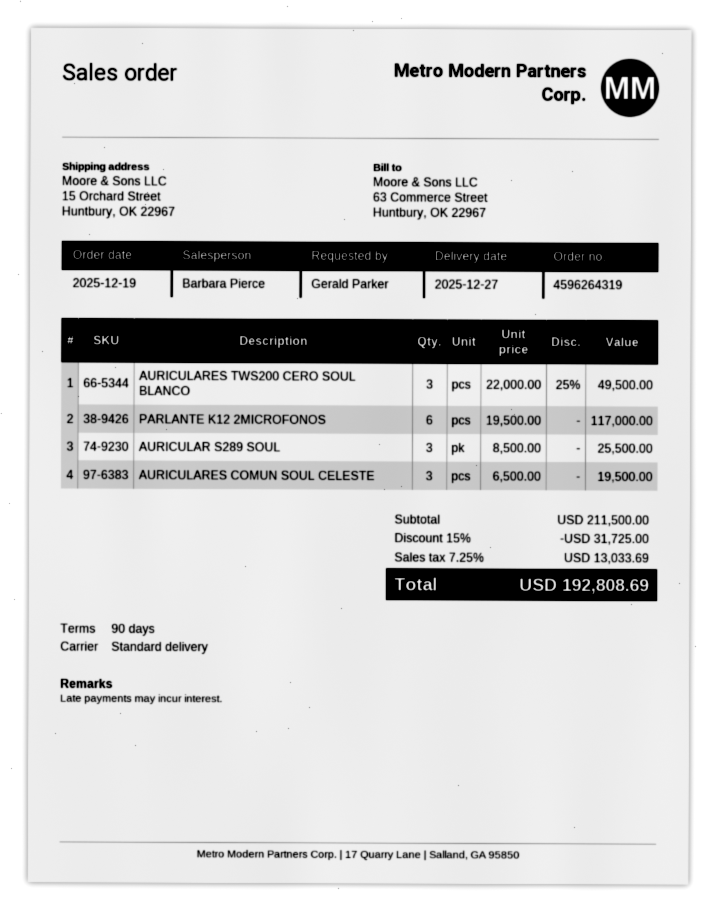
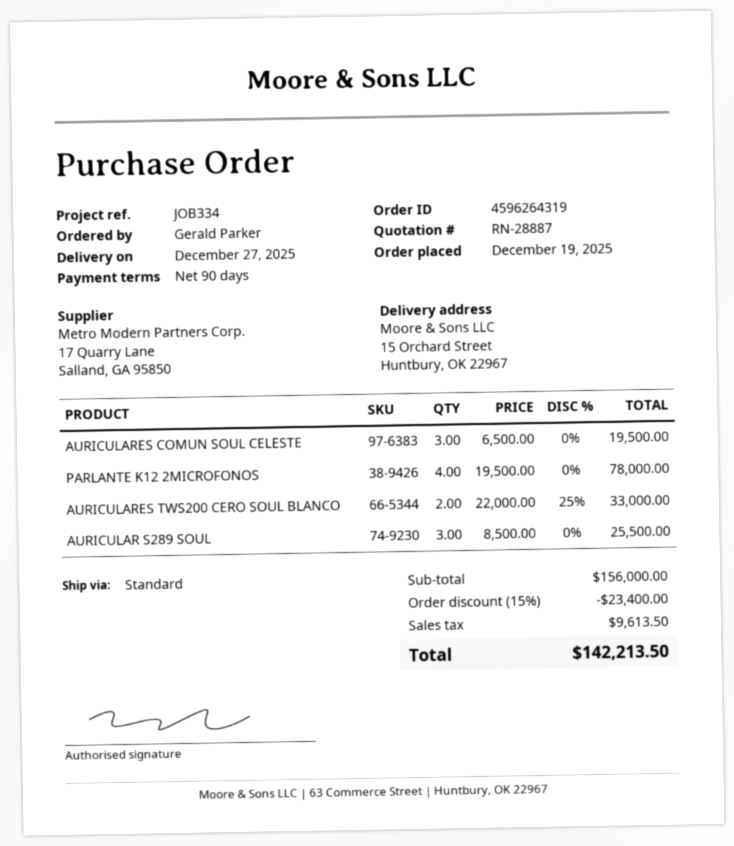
AURICULARES TWS200 CERO SOUL BLANCO: 3 x 22000.00 - 25% = 49500.00 -> 2 x 22000.00 - 25% = 33000.00
PARLANTE K12 2MICROFONOS: 6 x 19500.00 = 117000.00 -> 4 x 19500.00 = 78000.00
subtotal: 211500.00 -> 156000.00
discount: 15% = 31725.00 -> 15% = 23400.00
tax: 13033.69 -> 9613.50
total: 192808.69 -> 142213.50

